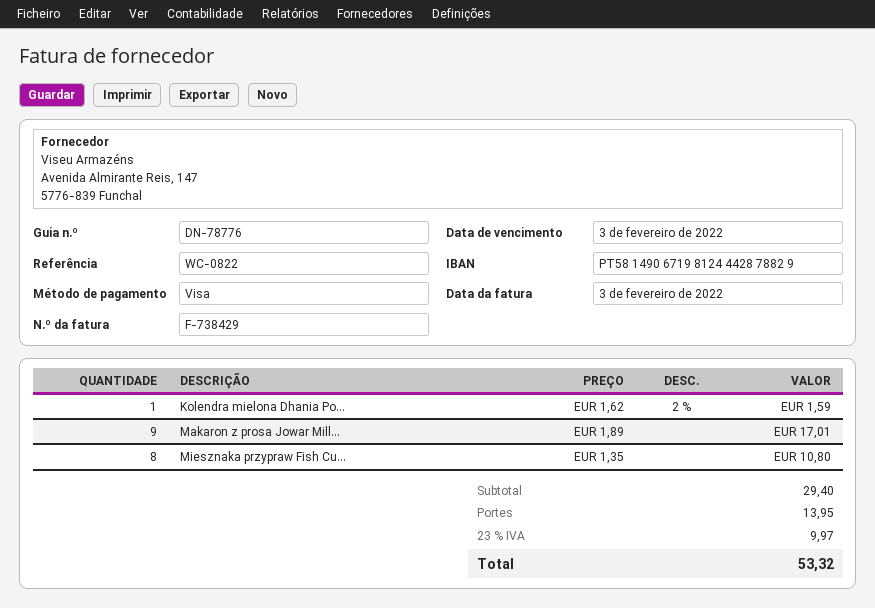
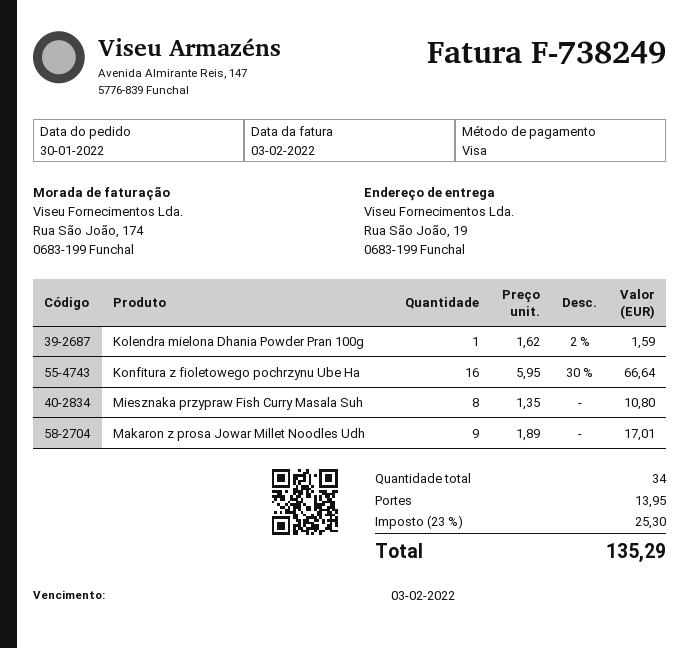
invoice number: F-738429 -> F-738249
Konfitura z fioletowego pochrzynu Ube Ha: none -> 16 x 5.95 - 30% = 66.64
tax: 23% = 9.97 -> 23% = 25.30
total: 53.32 -> 135.29

